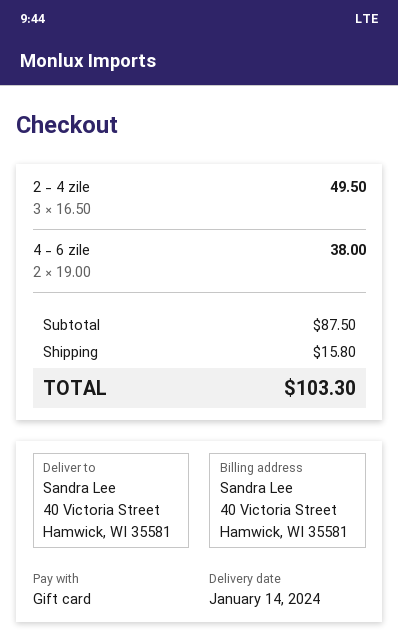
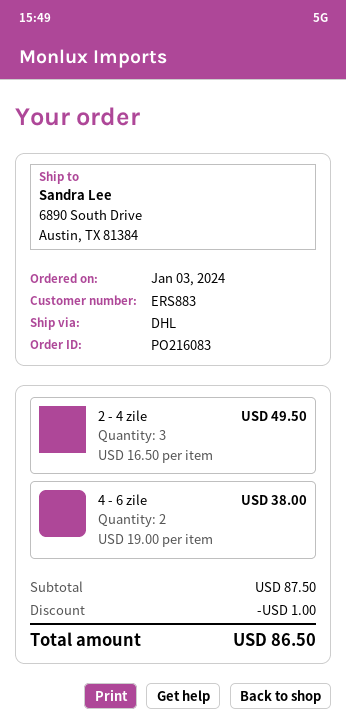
ship to: 40 Victoria Street, Hamwick, WI 35581 -> 6890 South Drive, Austin, TX 81384
discount: none -> 1.00
shipping: 15.80 -> none
total: 103.30 -> 86.50

